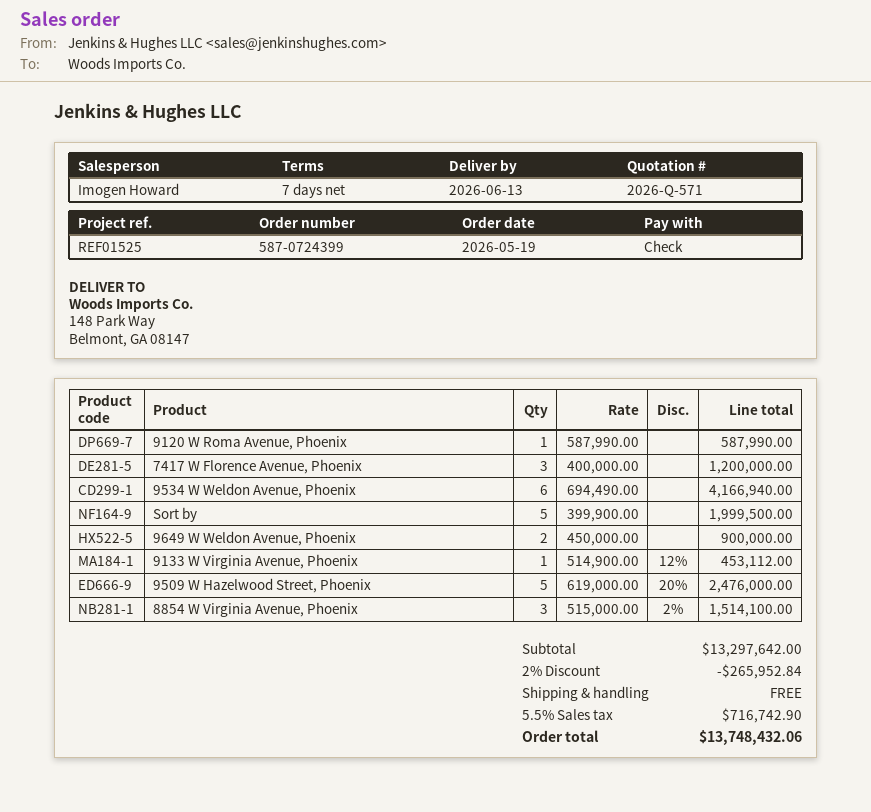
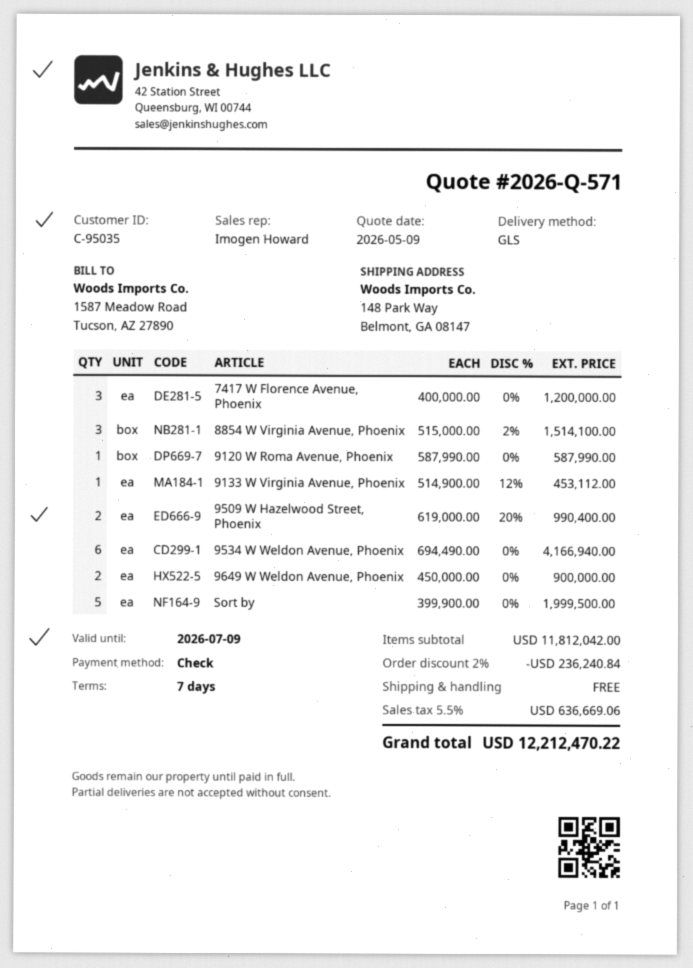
9509 W Hazelwood Street, Phoenix: 5 x 619000.00 - 20% = 2476000.00 -> 2 x 619000.00 - 20% = 990400.00
subtotal: 13297642.00 -> 11812042.00
discount: 2% = 265952.84 -> 2% = 236240.84
tax: 5.5% = 716742.90 -> 5.5% = 636669.06
total: 13748432.06 -> 12212470.22

